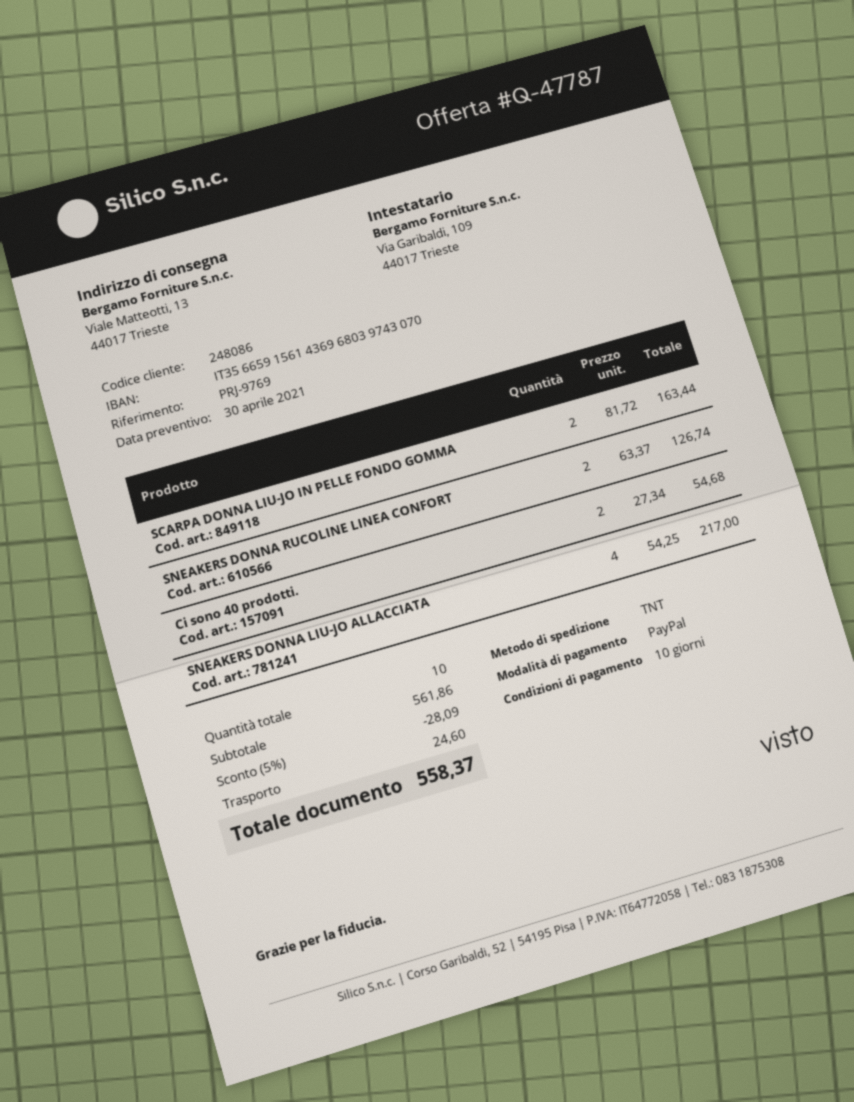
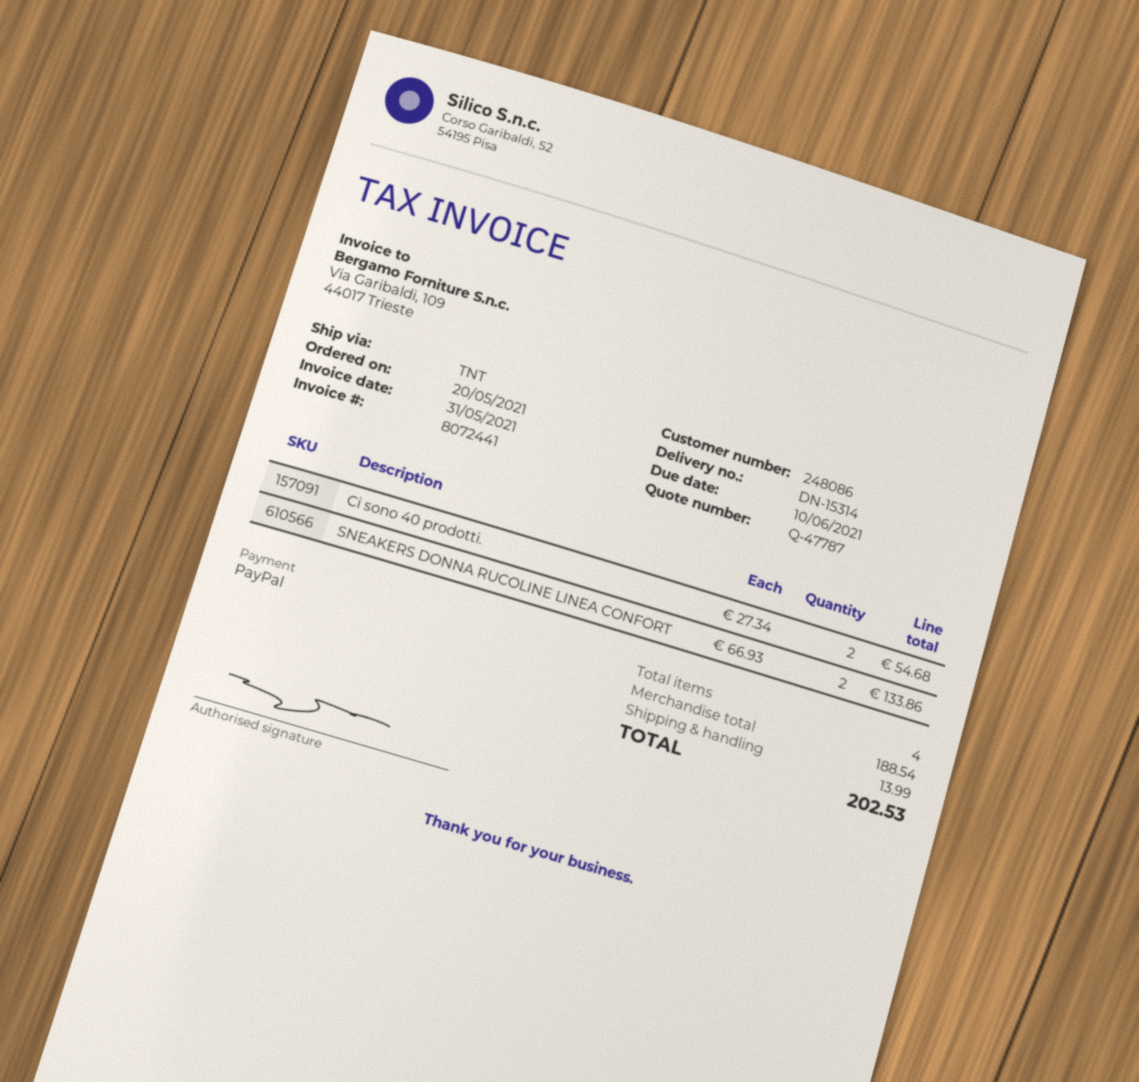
SCARPA DONNA LIU-JO IN PELLE FONDO GOMMA: 2 x 81.72 = 163.44 -> none
SNEAKERS DONNA RUCOLINE LINEA CONFORT: 2 x 63.37 = 126.74 -> 2 x 66.93 = 133.86
SNEAKERS DONNA LIU-JO ALLACCIATA: 4 x 54.25 = 217.00 -> none
total quantity: 10 -> 4
subtotal: 561.86 -> 188.54
discount: 5% = 28.09 -> none
shipping: 24.60 -> 13.99
total: 558.37 -> 202.53

